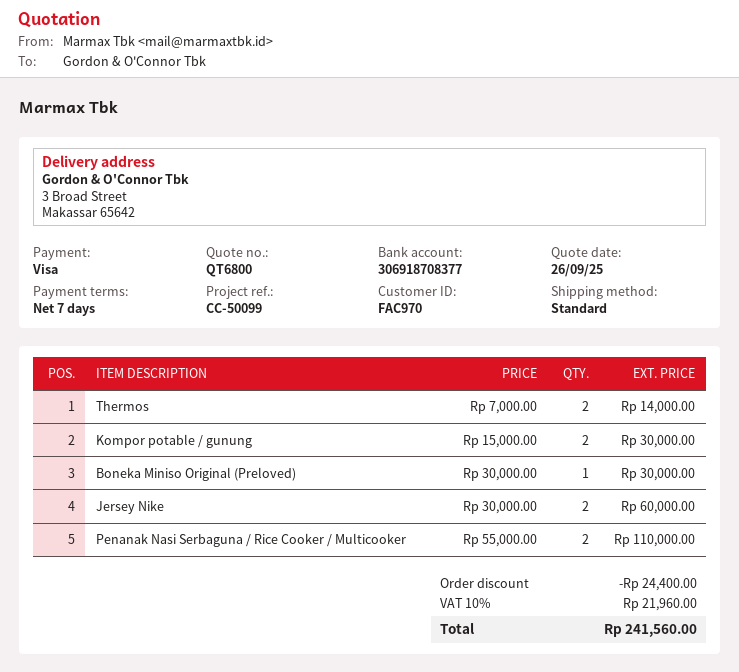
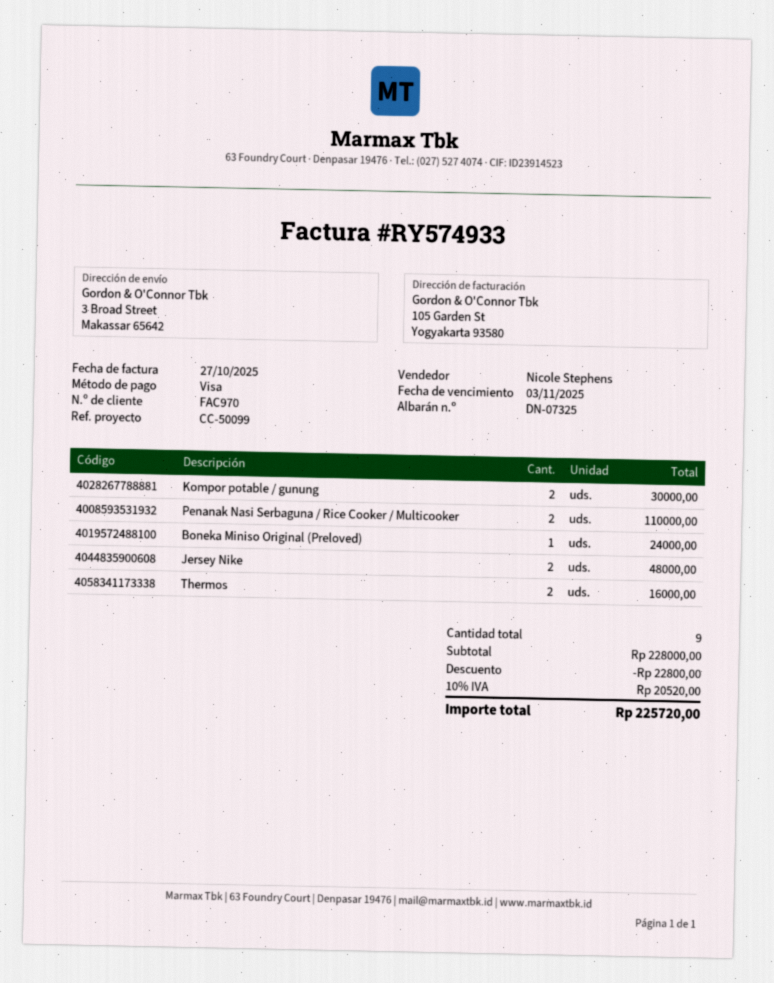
Thermos: 2 for 14000.00 -> 2 for 16000.00
Boneka Miniso Original (Preloved): 1 for 30000.00 -> 1 for 24000.00
Jersey Nike: 2 for 60000.00 -> 2 for 48000.00
discount: 24400.00 -> 22800.00
tax: 10% = 21960.00 -> 10% = 20520.00
total: 241560.00 -> 225720.00

